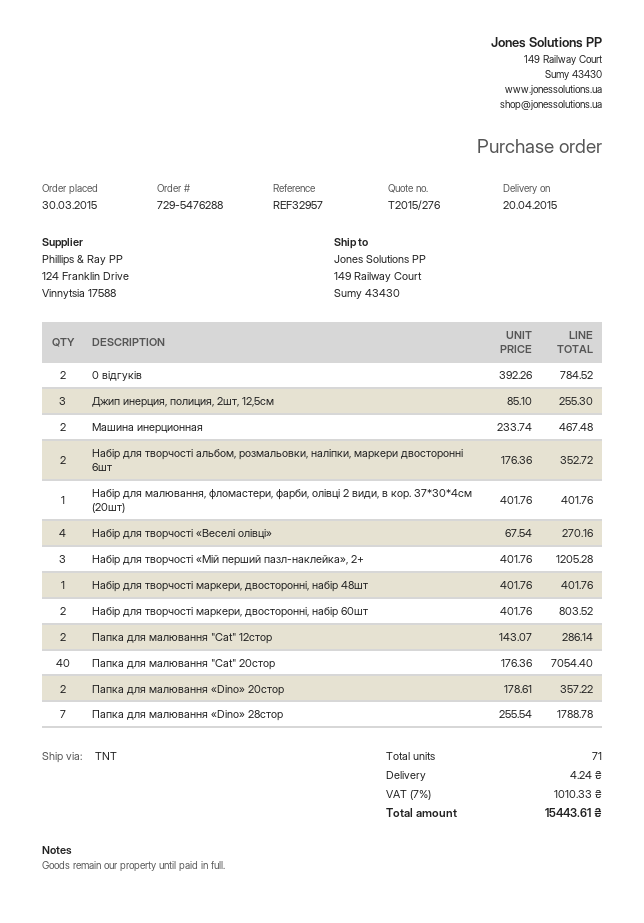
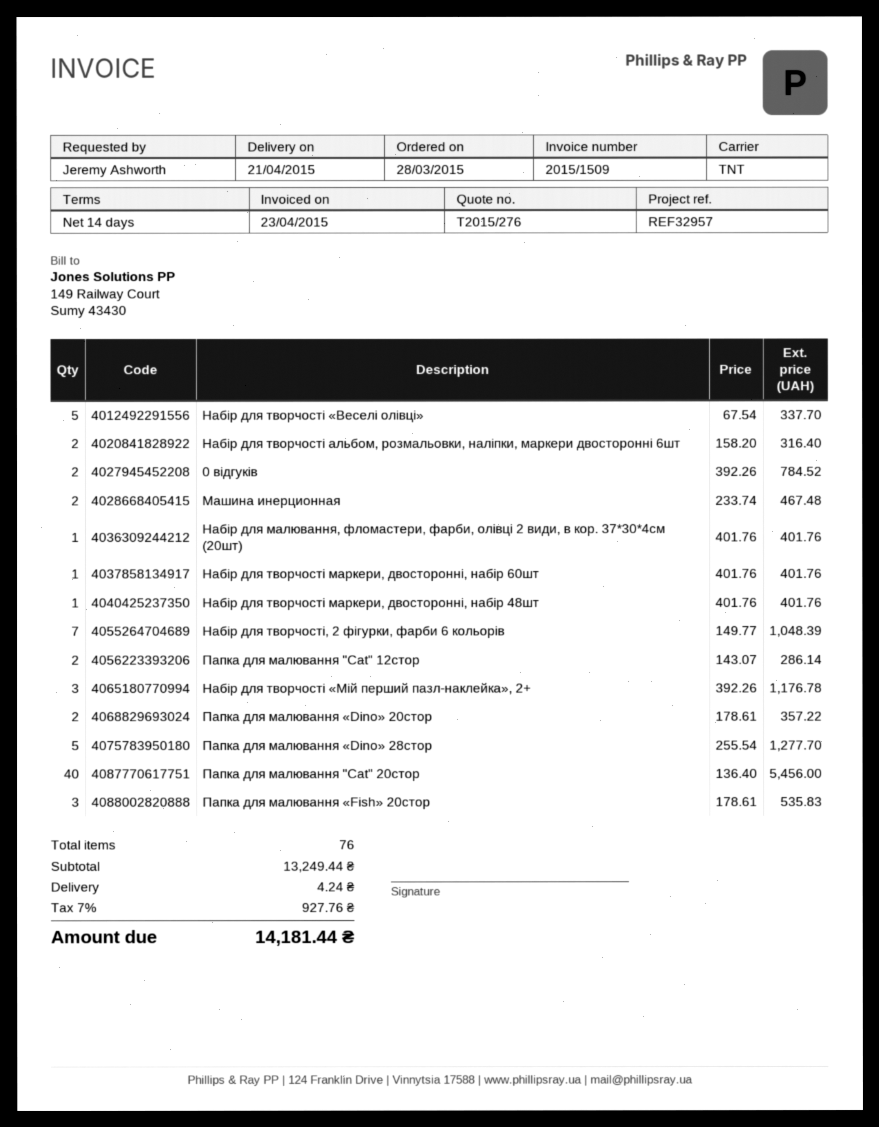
order date: 2015-03-30 -> 2015-03-28
delivery date: 2015-04-20 -> 2015-04-21
Джип инерция, полиция, 2шт, 12,5см: 3 x 85.10 = 255.30 -> none
Набiр для творчостi альбом, розмальовки, наліпки, маркери двосторонні 6шт: 2 x 176.36 = 352.72 -> 2 x 158.20 = 316.40
Набір для творчості «Веселі олівці»: 4 x 67.54 = 270.16 -> 5 x 67.54 = 337.70
Набір для творчості «Мій перший пазл-наклейка», 2+: 3 x 401.76 = 1205.28 -> 3 x 392.26 = 1176.78
Набір для творчості маркери, двосторонні, набір 60шт: 2 x 401.76 = 803.52 -> 1 x 401.76 = 401.76
Папка для малювання "Cat" 20стор: 40 x 176.36 = 7054.40 -> 40 x 136.40 = 5456.00
Папка для малювання «Dino» 28стор: 7 x 255.54 = 1788.78 -> 5 x 255.54 = 1277.70
Набір для творчості, 2 фігурки, фарби 6 кольорів: none -> 7 x 149.77 = 1048.39
Папка для малювання «Fish» 20стор: none -> 3 x 178.61 = 535.83
total quantity: 71 -> 76
tax: 7% = 1010.33 -> 7% = 927.76
total: 15443.61 -> 14181.44

